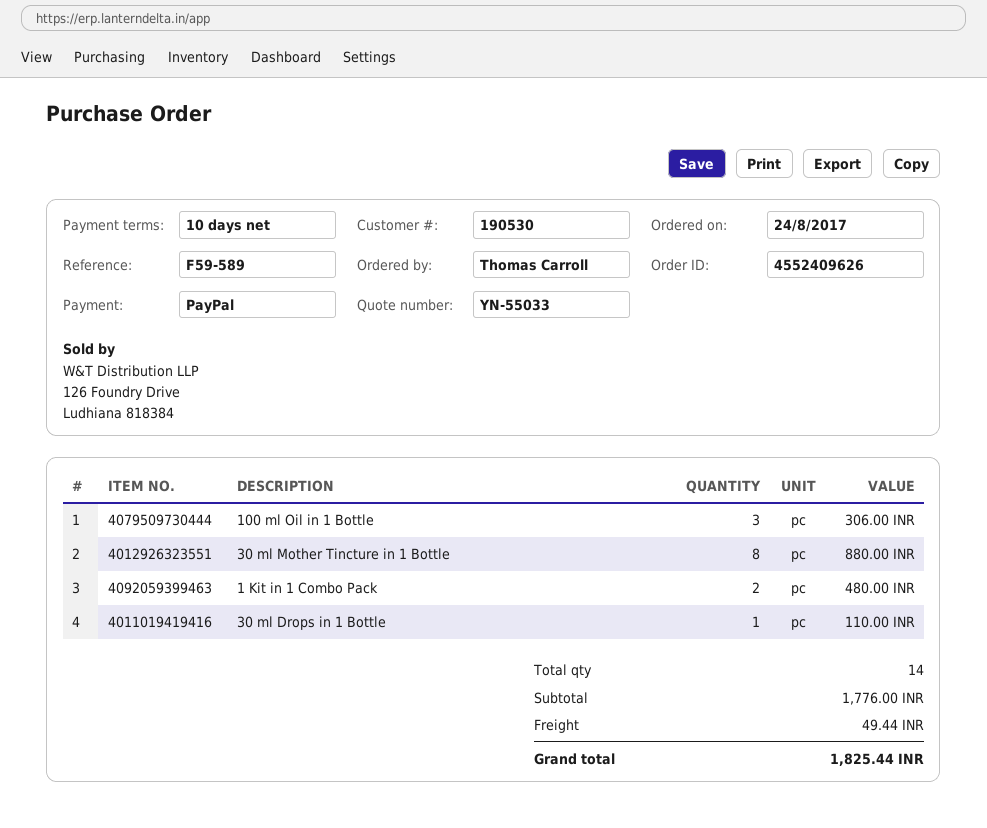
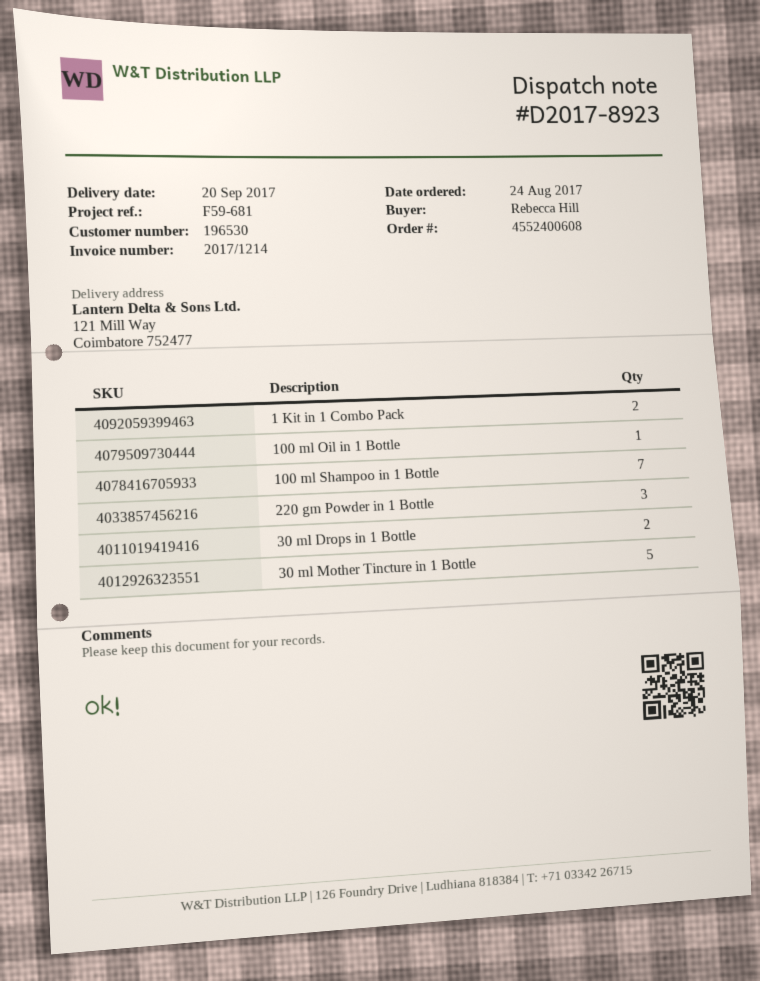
order number: 4552409626 -> 4552400608
customer number: 190530 -> 196530
reference: F59-589 -> F59-681
ordered by: Thomas Carroll -> Rebecca Hill
100 ml Oil in 1 Bottle: 3 -> 1
30 ml Mother Tincture in 1 Bottle: 8 -> 5
30 ml Drops in 1 Bottle: 1 -> 2
100 ml Shampoo in 1 Bottle: none -> 7
220 gm Powder in 1 Bottle: none -> 3

